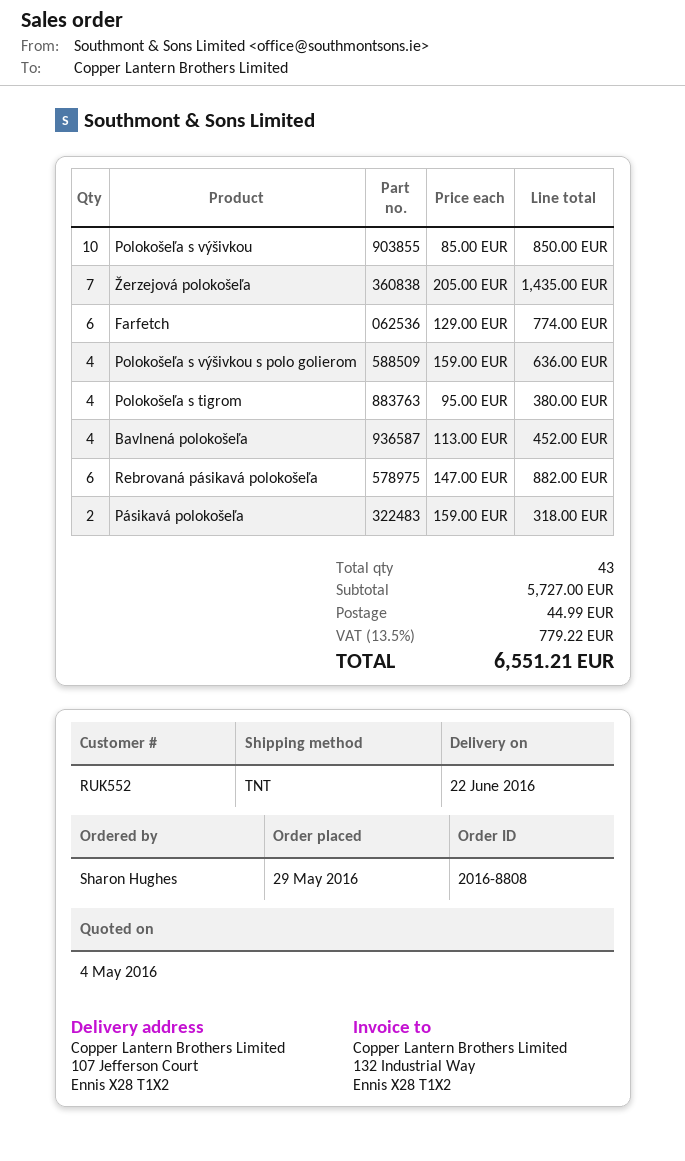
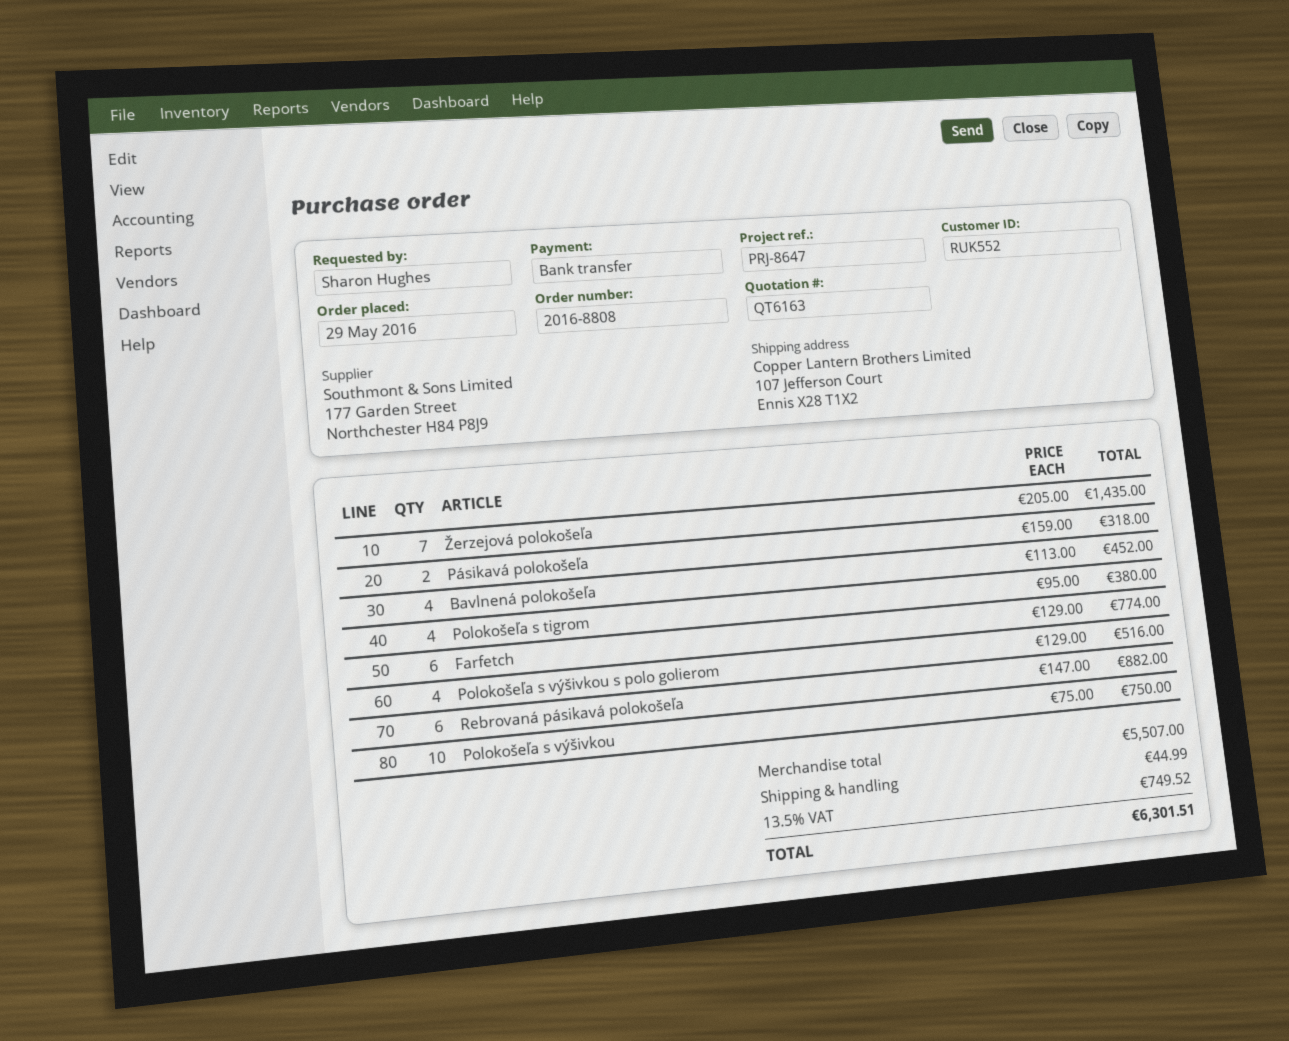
Polokošeľa s výšivkou: 10 x 85.00 = 850.00 -> 10 x 75.00 = 750.00
Polokošeľa s výšivkou s polo golierom: 4 x 159.00 = 636.00 -> 4 x 129.00 = 516.00
subtotal: 5727.00 -> 5507.00
tax: 13.5% = 779.22 -> 13.5% = 749.52
total: 6551.21 -> 6301.51

